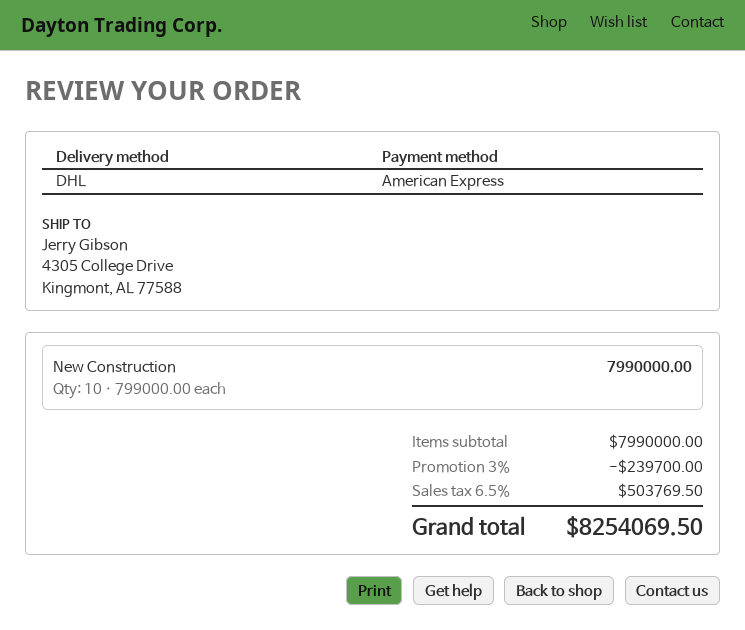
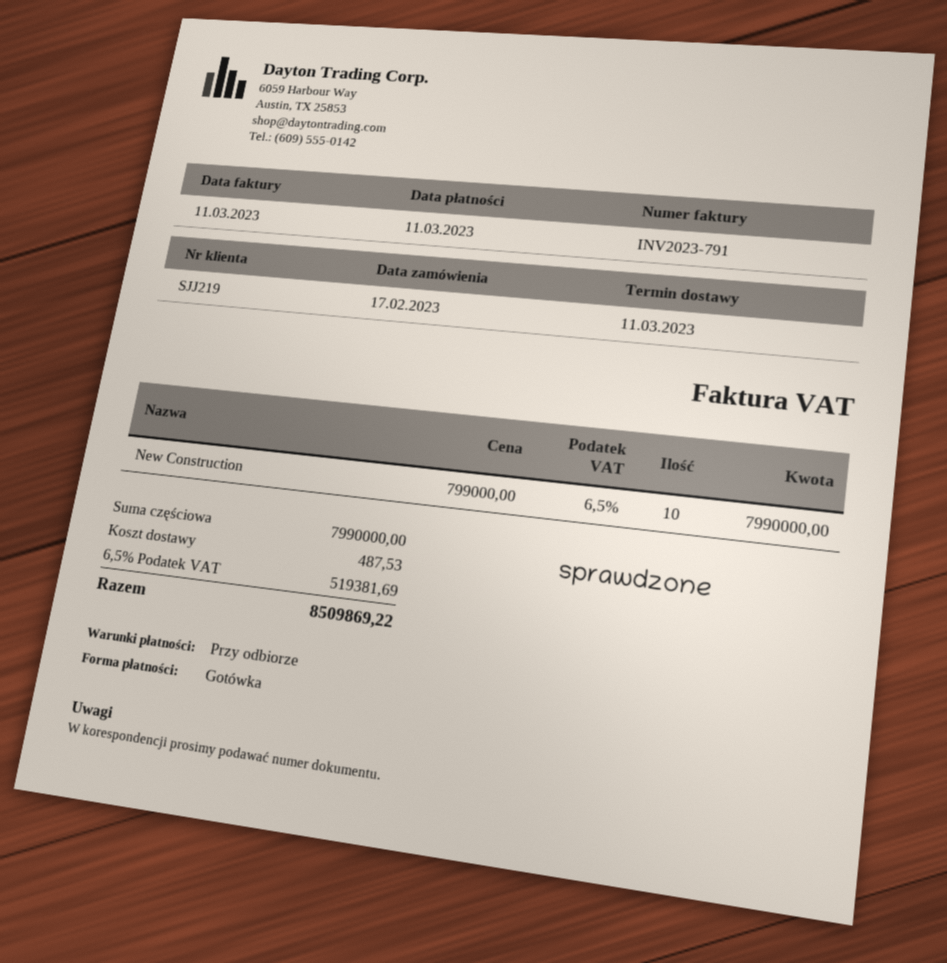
payment method: American Express -> cash
discount: 3% = 239700.00 -> none
shipping: none -> 487.53
tax: 6.5% = 503769.50 -> 6.5% = 519381.69
total: 8254069.50 -> 8509869.22

